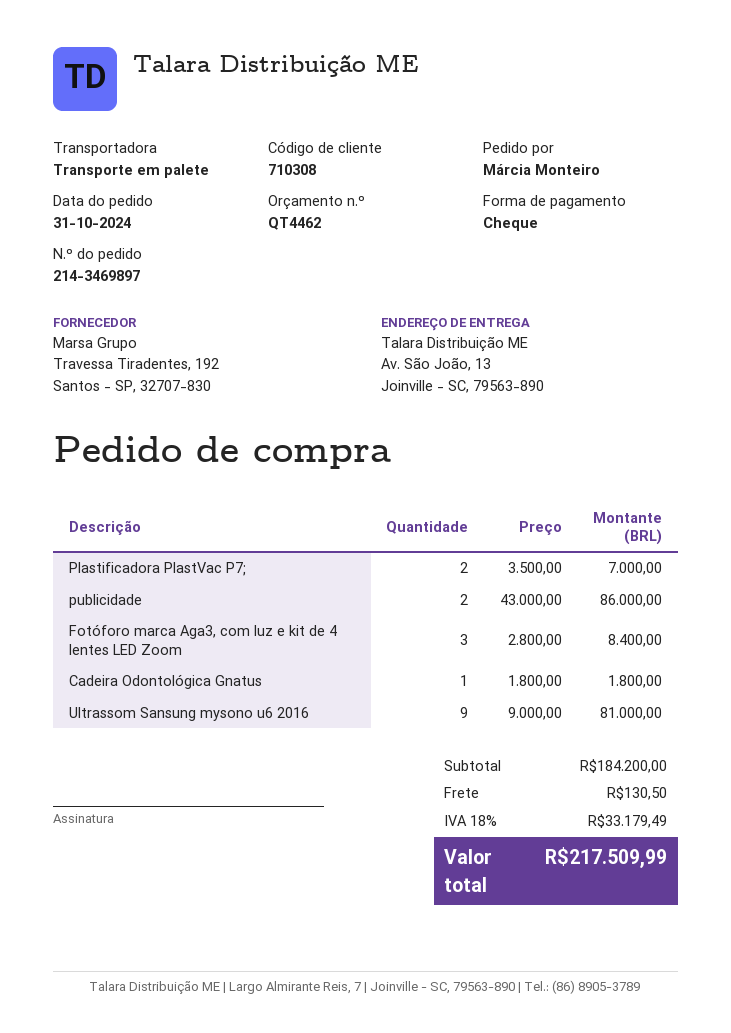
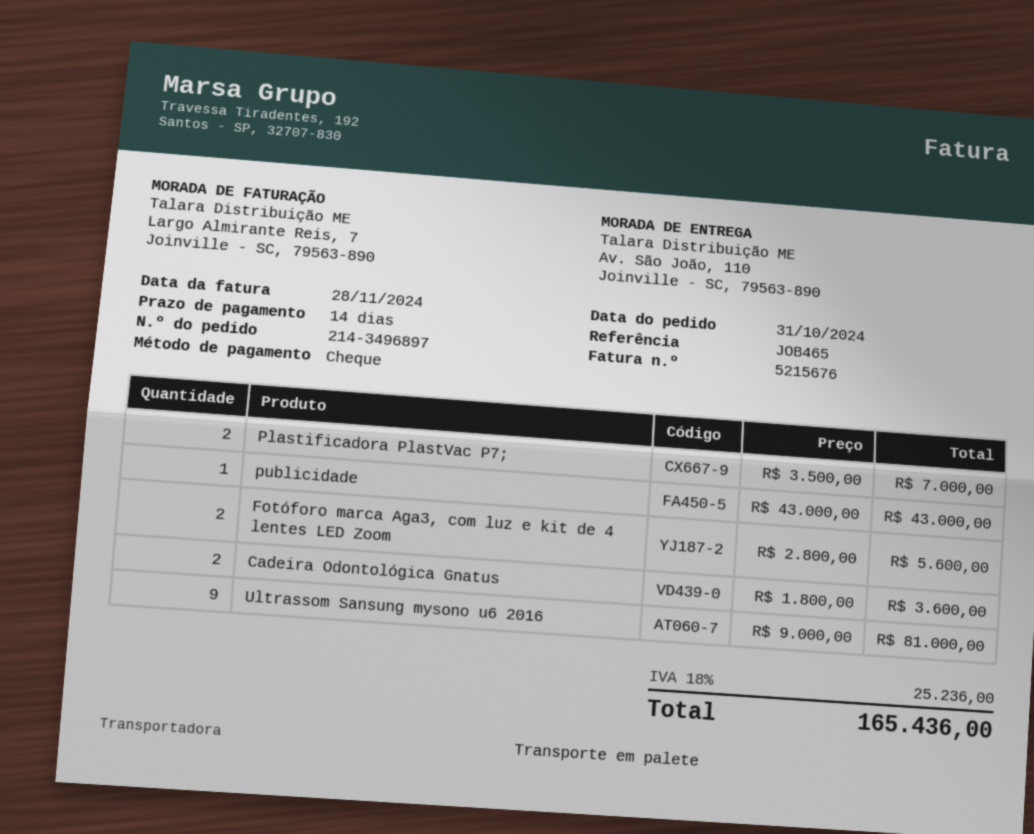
order number: 214-3469897 -> 214-3496897
ship to: Av. São João, 13, Joinville - SC, 79563-890 -> Av. São João, 110, Joinville - SC, 79563-890
publicidade: 2 x 43000.00 = 86000.00 -> 1 x 43000.00 = 43000.00
Fotóforo marca Aga3, com luz e kit de 4 lentes LED Zoom: 3 x 2800.00 = 8400.00 -> 2 x 2800.00 = 5600.00
Cadeira Odontológica Gnatus: 1 x 1800.00 = 1800.00 -> 2 x 1800.00 = 3600.00
shipping: 130.50 -> none
tax: 18% = 33179.49 -> 18% = 25236.00
total: 217509.99 -> 165436.00

